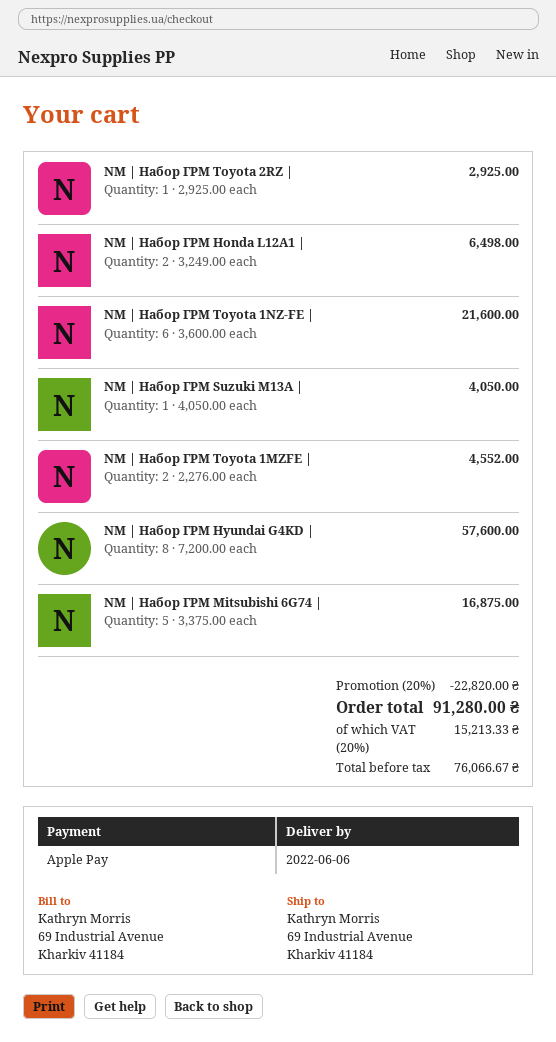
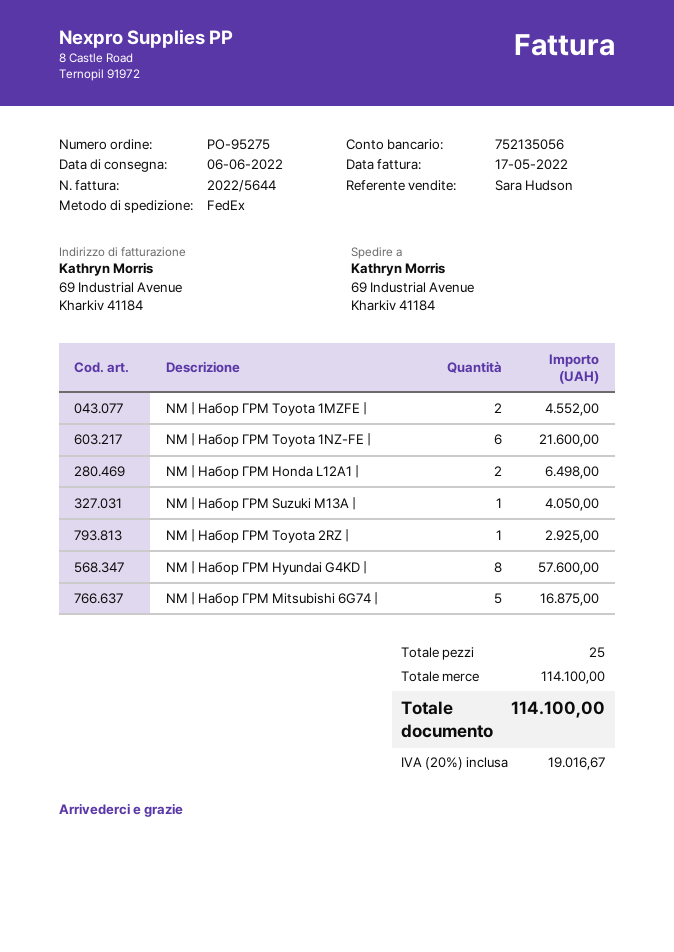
discount: 20% = 22820.00 -> none
tax: 20% = 15213.33 -> 20% = 19016.67
total: 91280.00 -> 114100.00

